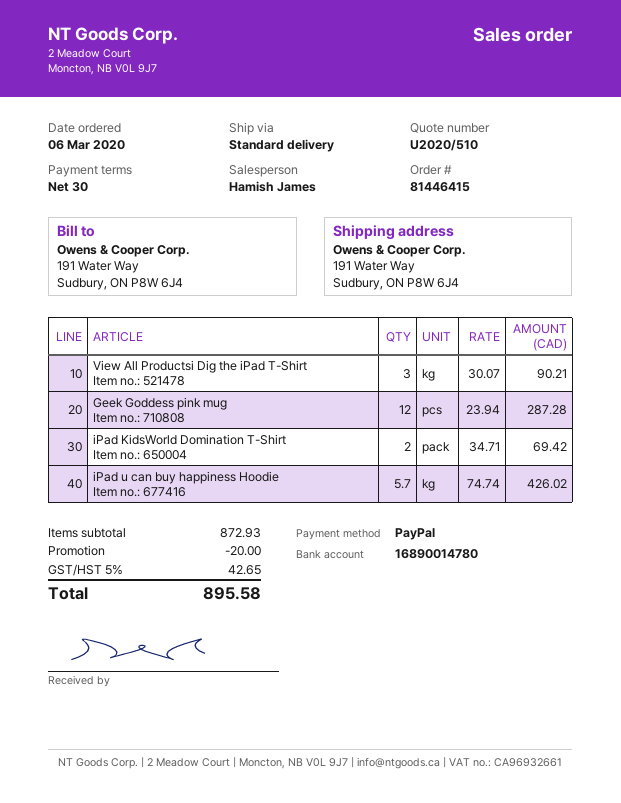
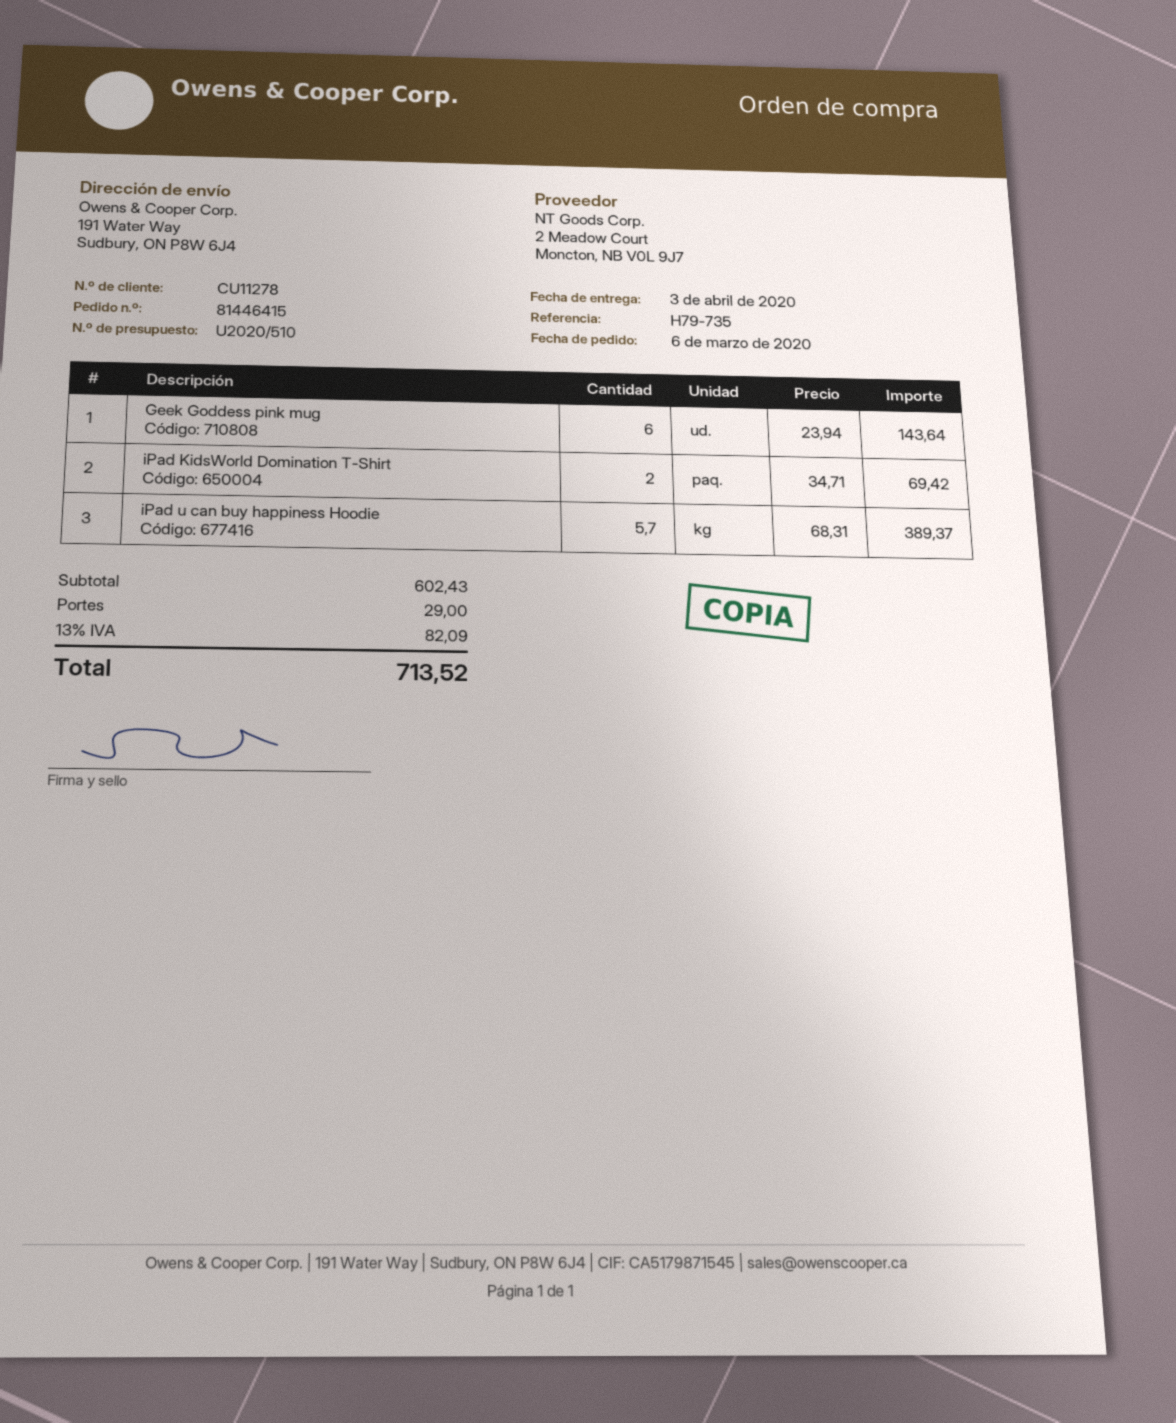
View All Productsi Dig the iPad T-Shirt: 3 x 30.07 = 90.21 -> none
Geek Goddess pink mug: 12 x 23.94 = 287.28 -> 6 x 23.94 = 143.64
iPad u can buy happiness Hoodie: 5.7 x 74.74 = 426.02 -> 5.7 x 68.31 = 389.37
subtotal: 872.93 -> 602.43
discount: 20.00 -> none
shipping: none -> 29.00
tax: 5% = 42.65 -> 13% = 82.09
total: 895.58 -> 713.52

